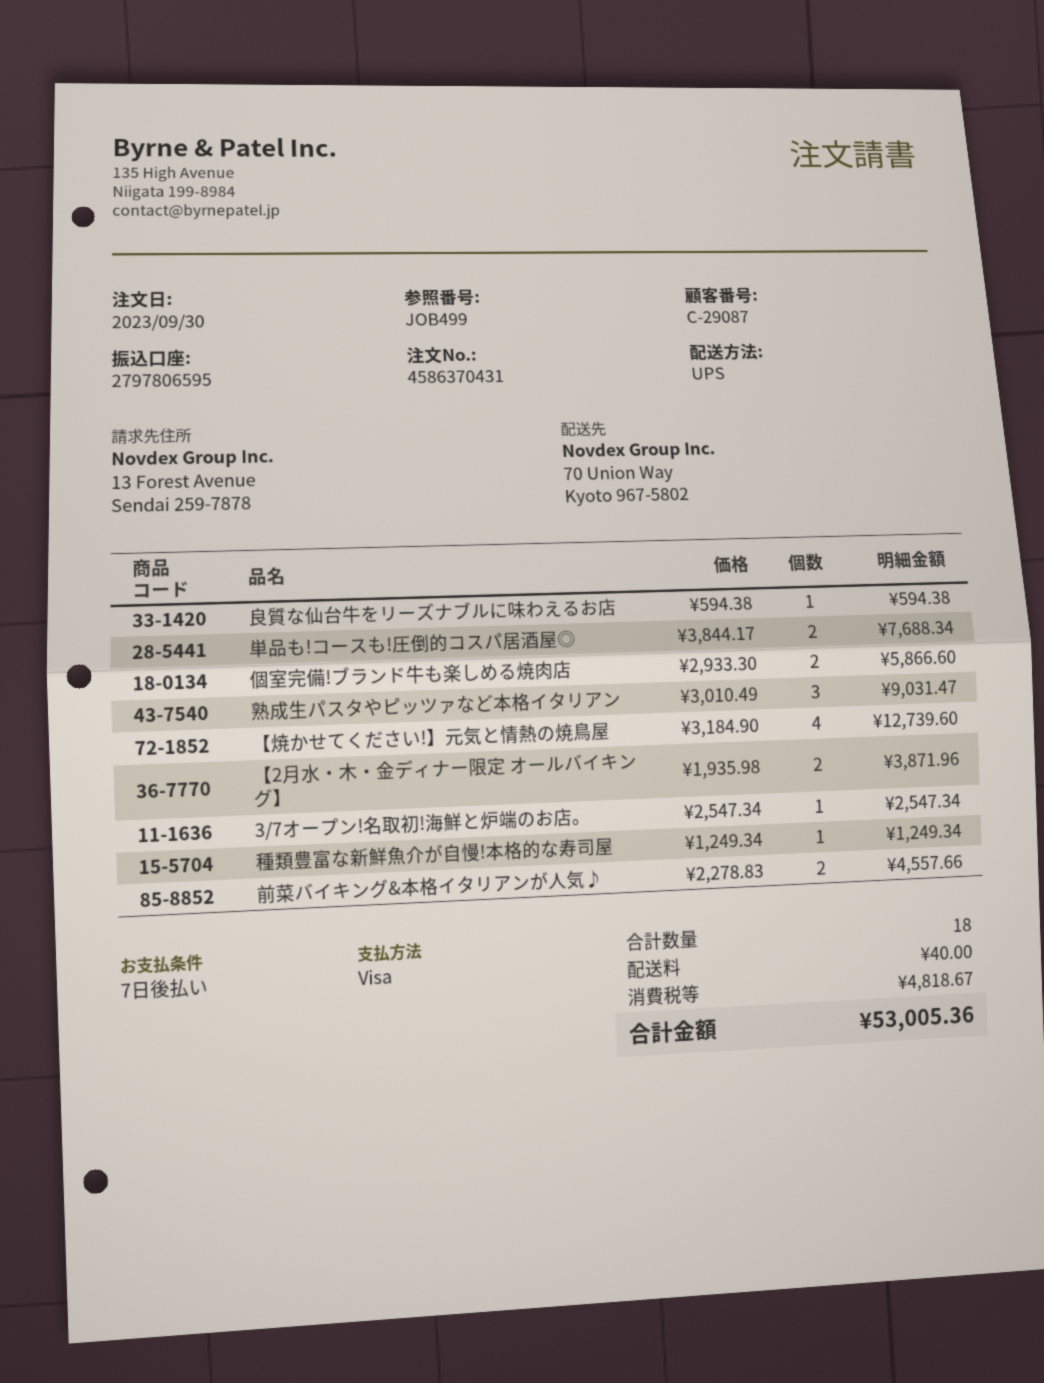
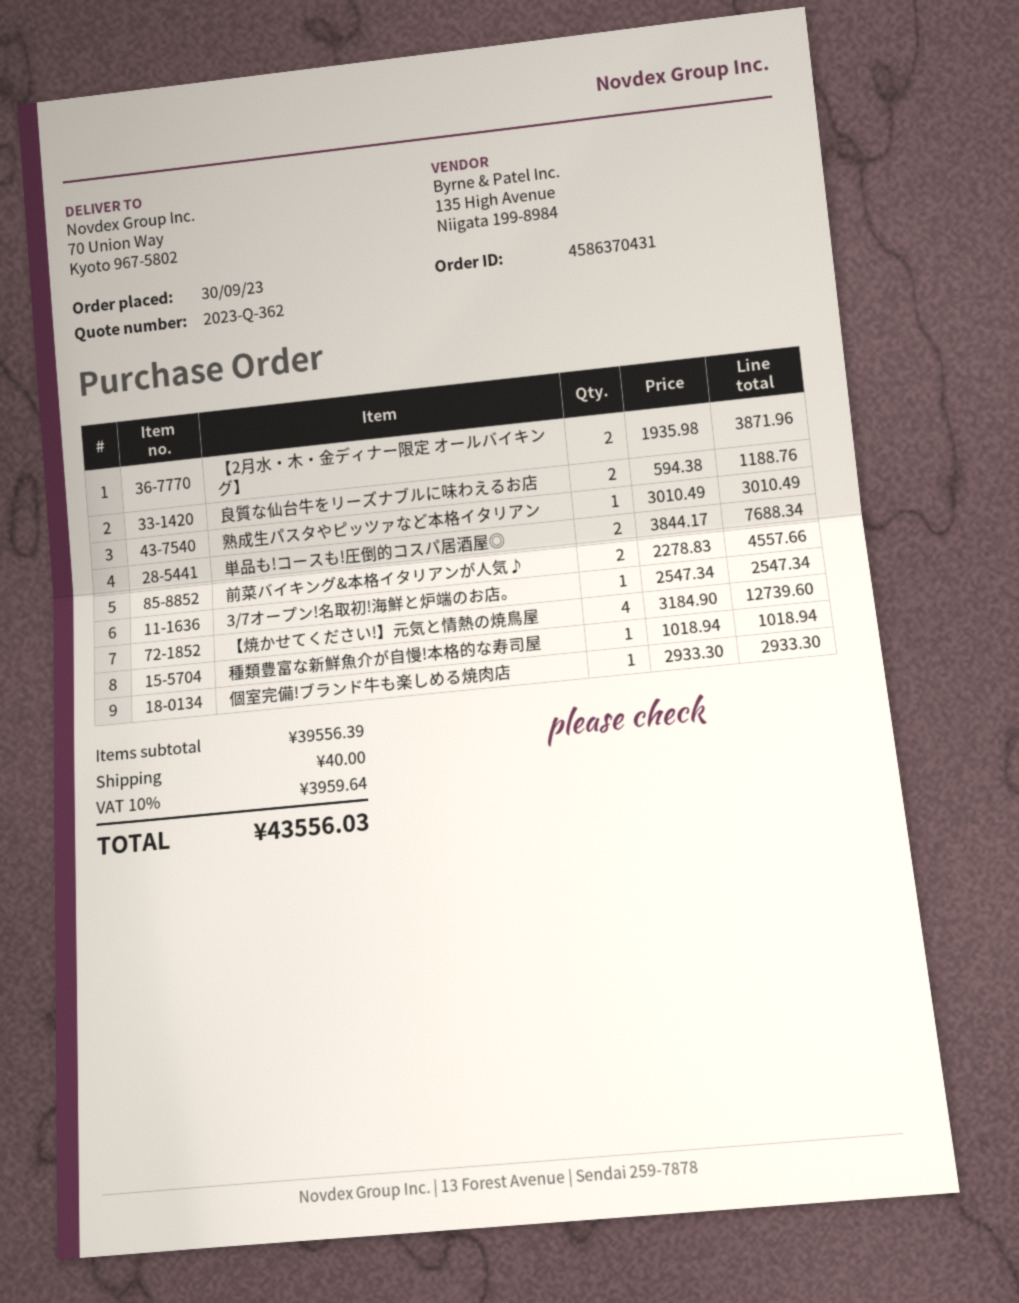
良質な仙台牛をリーズナブルに味わえるお店: 1 x 594.38 = 594.38 -> 2 x 594.38 = 1188.76
個室完備!ブランド牛も楽しめる焼肉店: 2 x 2933.30 = 5866.60 -> 1 x 2933.30 = 2933.30
熟成生パスタやピッツァなど本格イタリアン: 3 x 3010.49 = 9031.47 -> 1 x 3010.49 = 3010.49
種類豊富な新鮮魚介が自慢!本格的な寿司屋: 1 x 1249.34 = 1249.34 -> 1 x 1018.94 = 1018.94
tax: 4818.67 -> 3959.64
total: 53005.36 -> 43556.03

